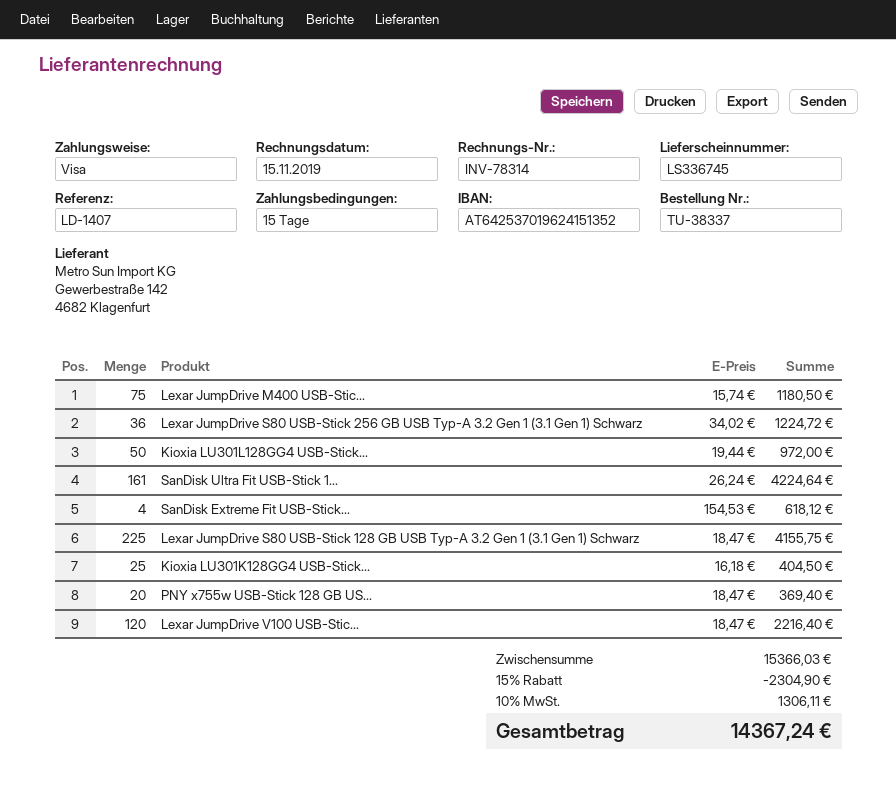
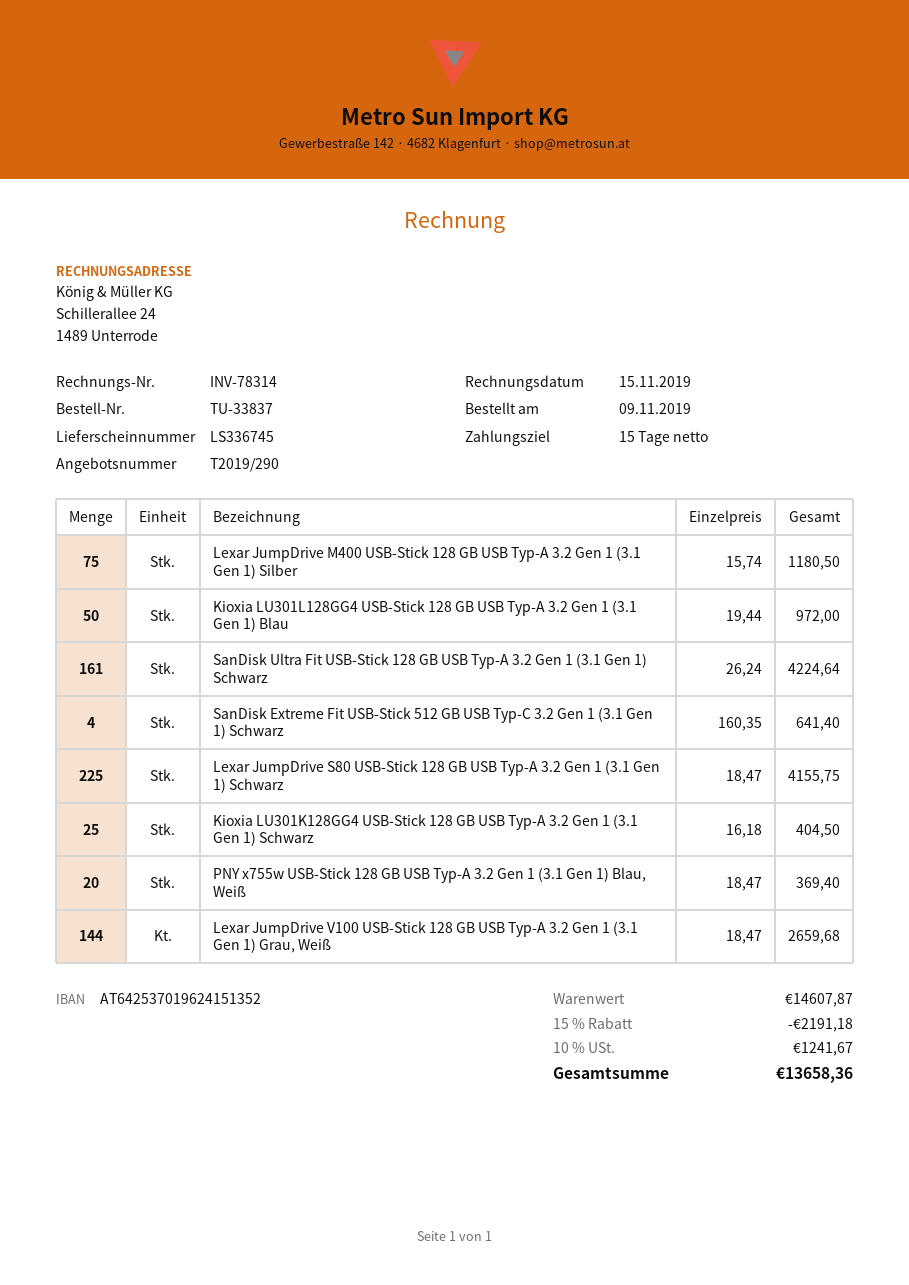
order number: TU-38337 -> TU-33837
Lexar JumpDrive S80 USB-Stick 256 GB USB Typ-A 3.2 Gen 1 (3.1 Gen 1) Schwarz: 36 x 34.02 = 1224.72 -> none
SanDisk Extreme Fit USB-Stick...: 4 x 154.53 = 618.12 -> 4 x 160.35 = 641.40
Lexar JumpDrive V100 USB-Stic...: 120 x 18.47 = 2216.40 -> 144 x 18.47 = 2659.68
subtotal: 15366.03 -> 14607.87
discount: 15% = 2304.90 -> 15% = 2191.18
tax: 10% = 1306.11 -> 10% = 1241.67
total: 14367.24 -> 13658.36

